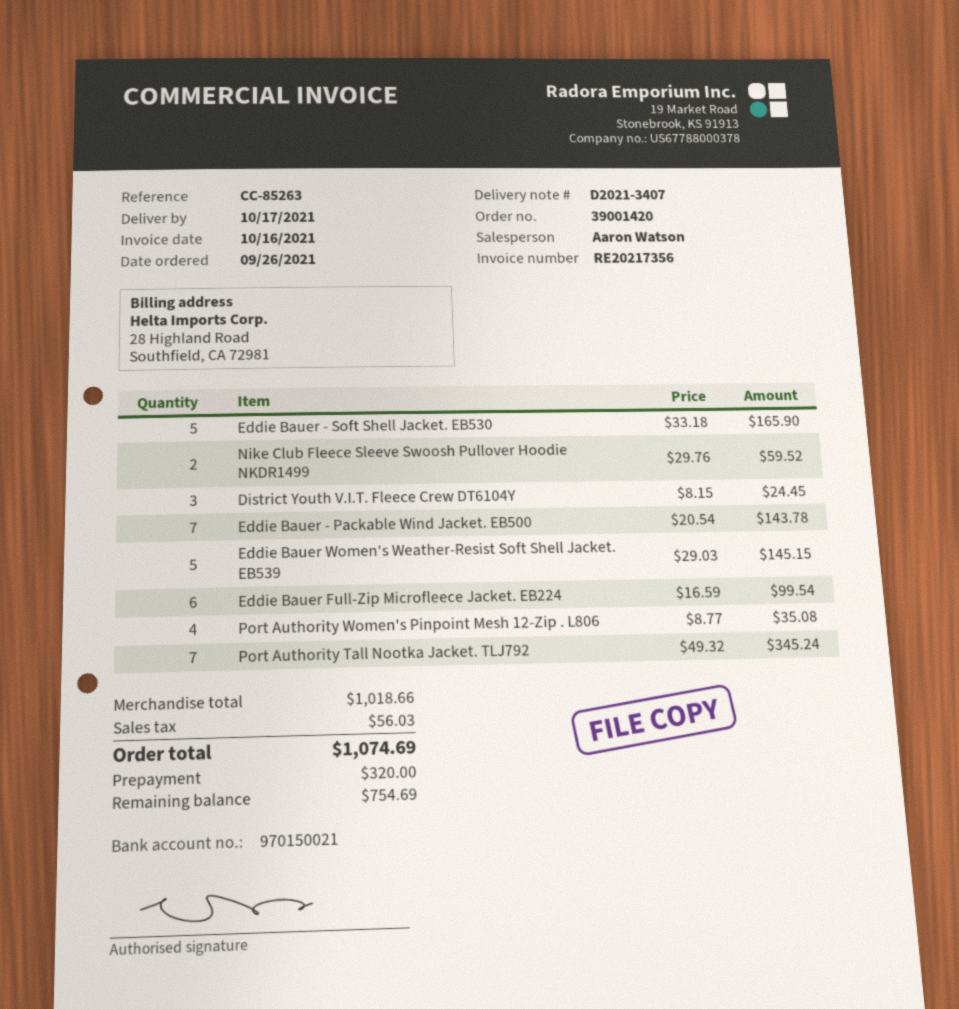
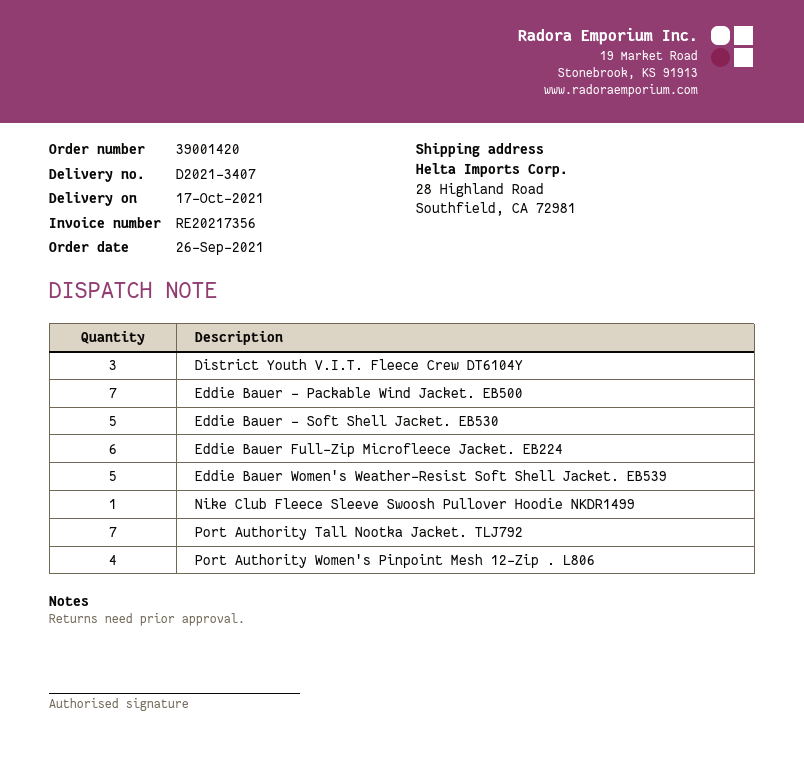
Nike Club Fleece Sleeve Swoosh Pullover Hoodie NKDR1499: 2 -> 1

